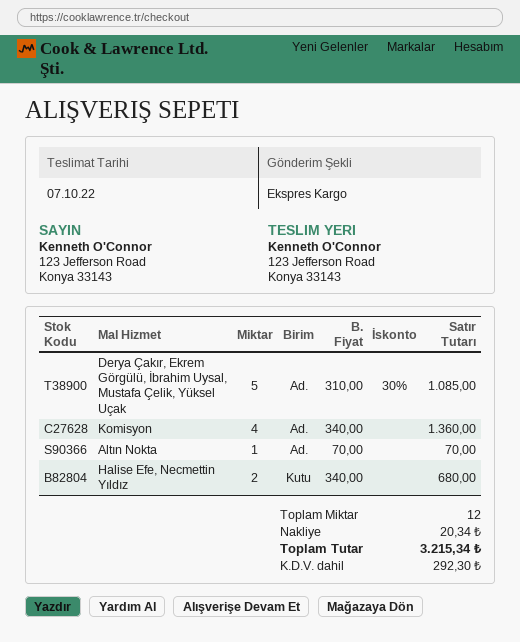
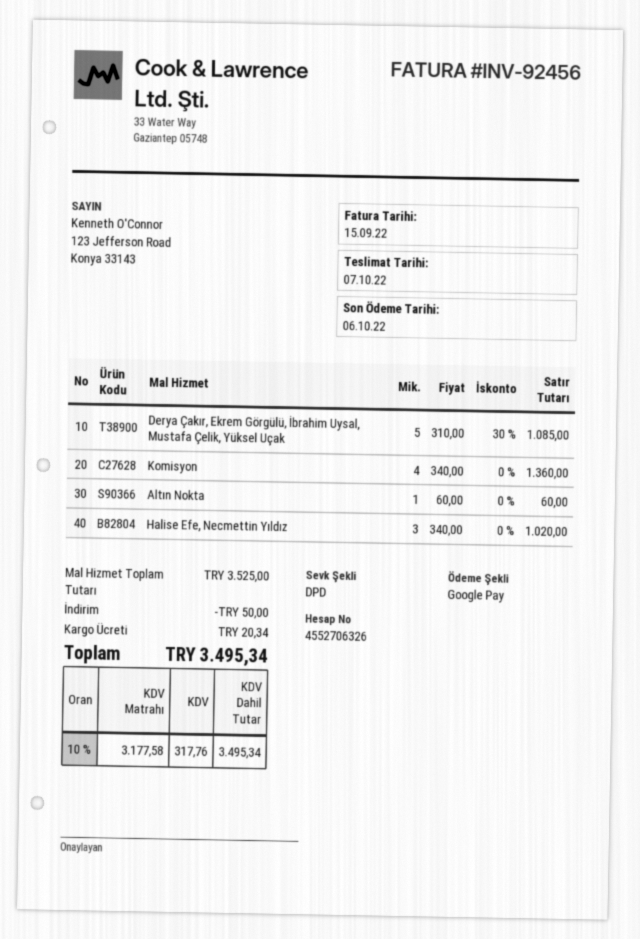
shipping method: express -> DPD
Altın Nokta: 1 x 70.00 = 70.00 -> 1 x 60.00 = 60.00
Halise Efe, Necmettin Yıldız: 2 x 340.00 = 680.00 -> 3 x 340.00 = 1020.00
discount: none -> 50.00
tax: 292.30 -> 317.76
total: 3215.34 -> 3495.34

